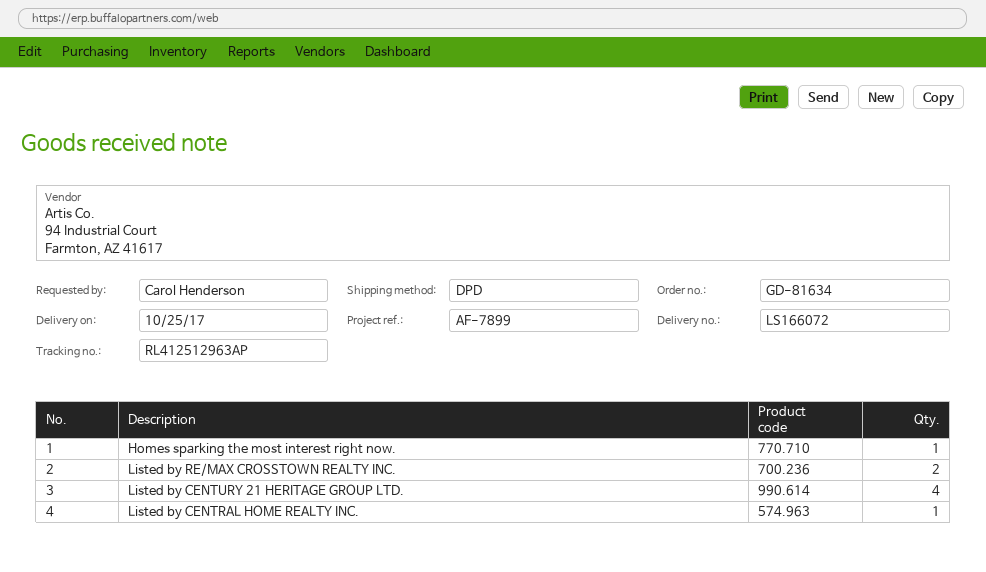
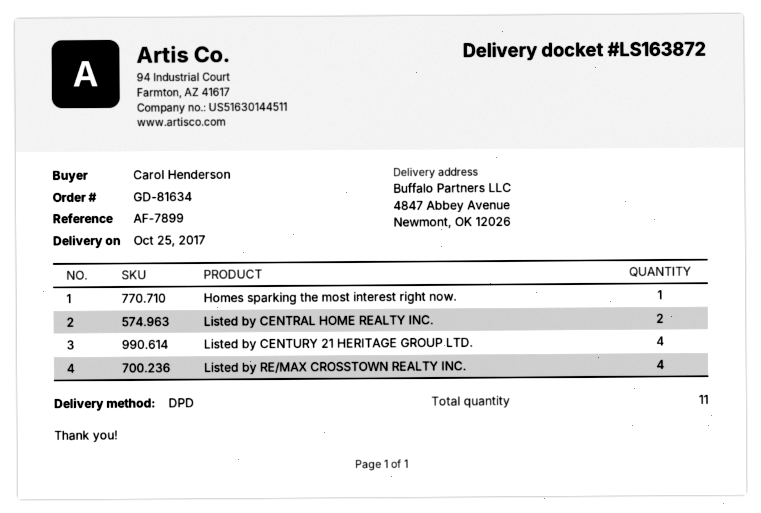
delivery note number: LS166072 -> LS163872
Listed by RE/MAX CROSSTOWN REALTY INC.: 2 -> 4
Listed by CENTRAL HOME REALTY INC.: 1 -> 2

